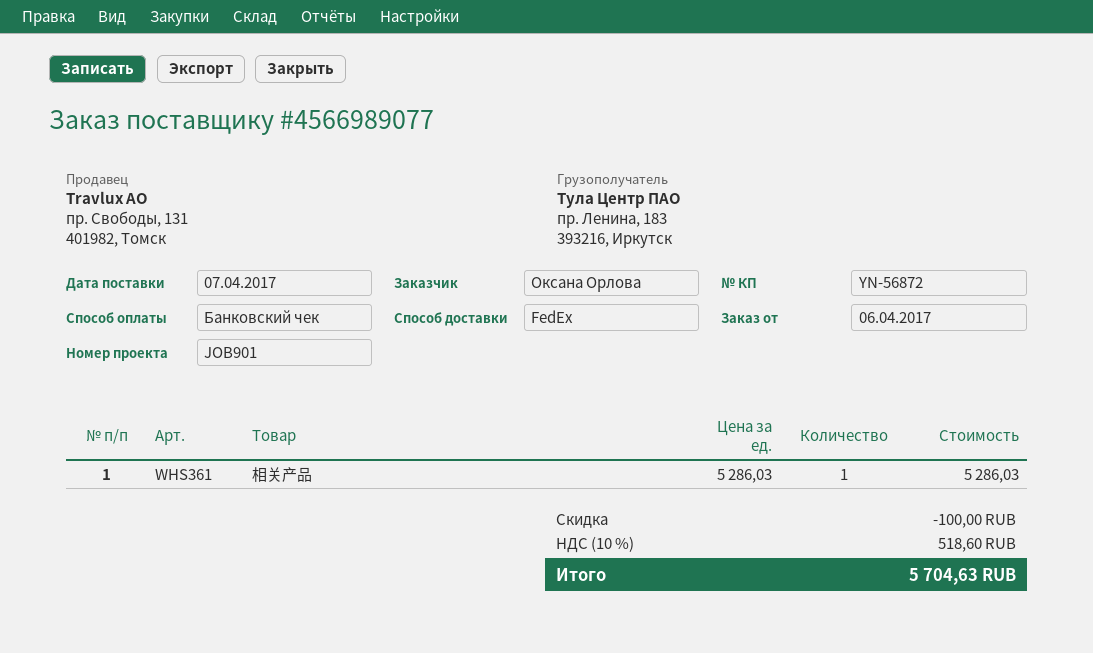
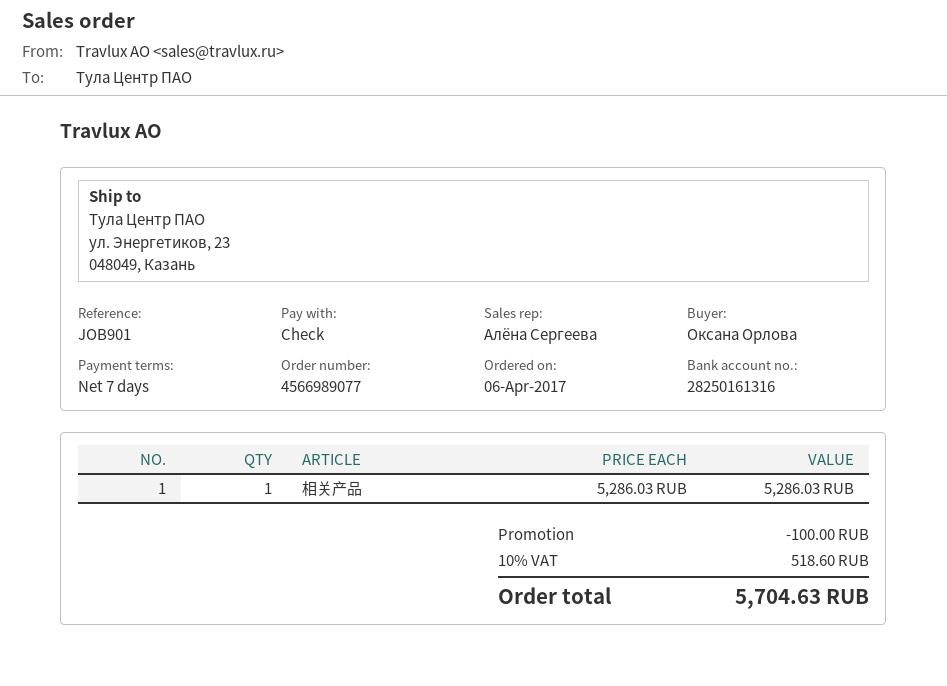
ship to: пр. Ленина, 183, 393216, Иркутск -> ул. Энергетиков, 23, 048049, Казань

